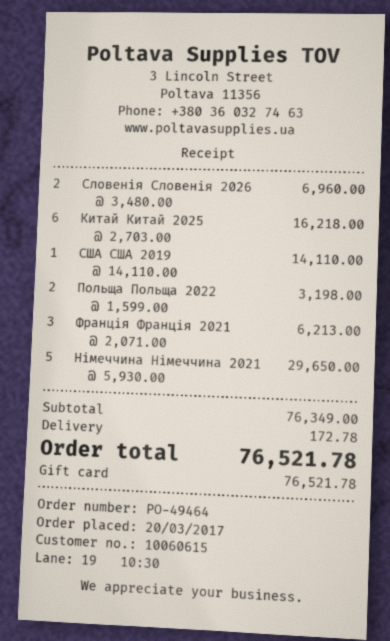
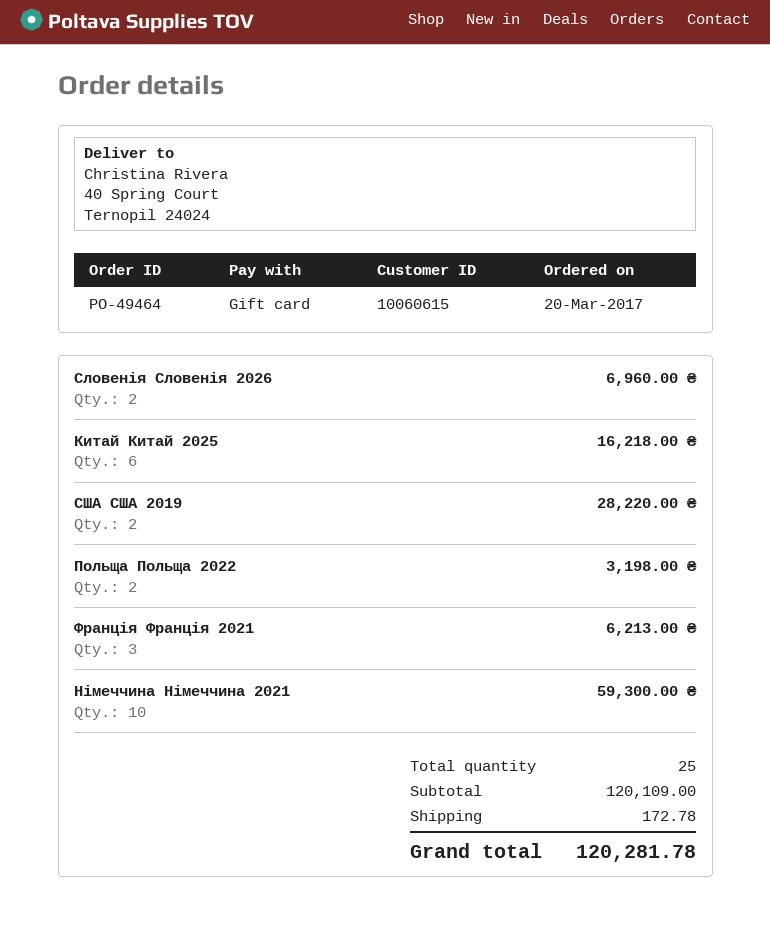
США США 2019: 1 for 14110.00 -> 2 for 28220.00
Німеччина Німеччина 2021: 5 for 29650.00 -> 10 for 59300.00
subtotal: 76349.00 -> 120109.00
total: 76521.78 -> 120281.78

